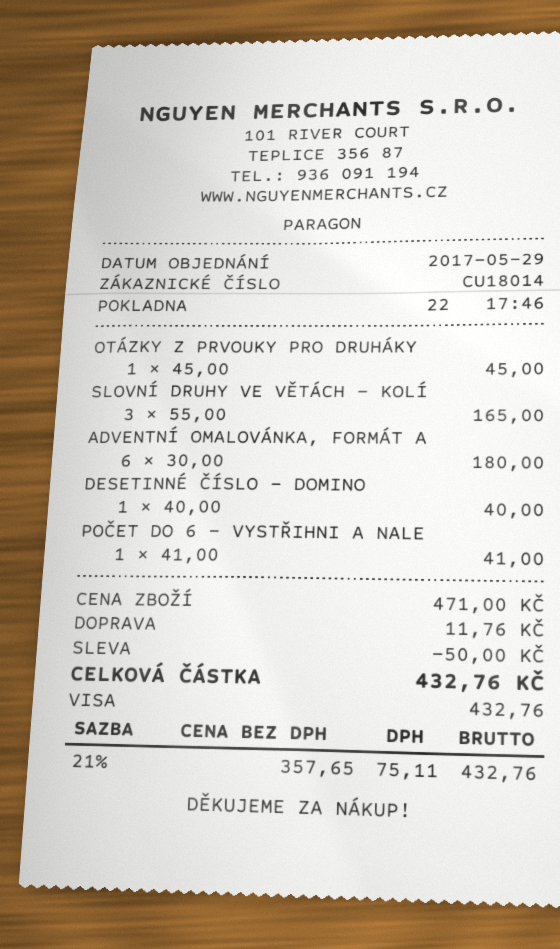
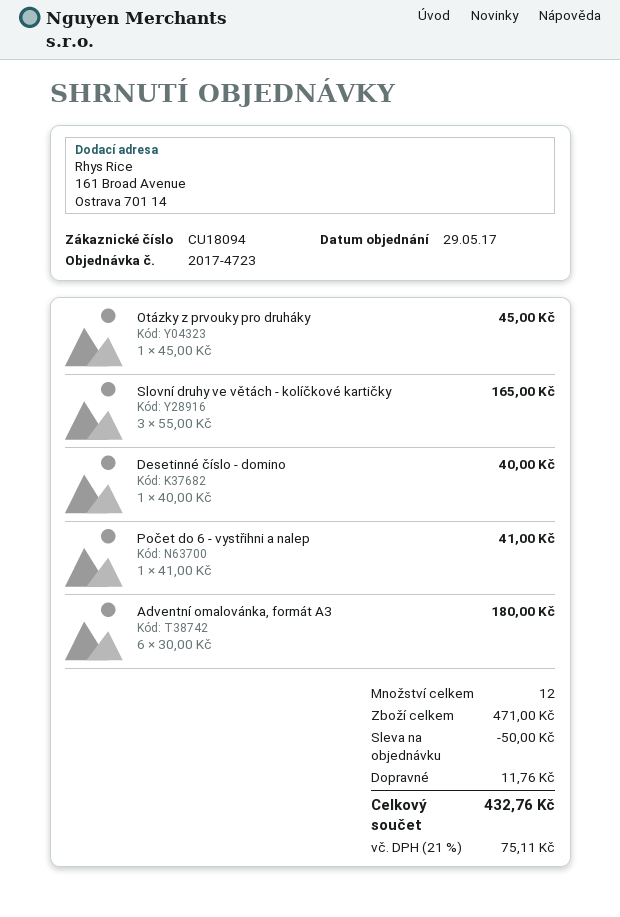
customer number: CU18014 -> CU18094

